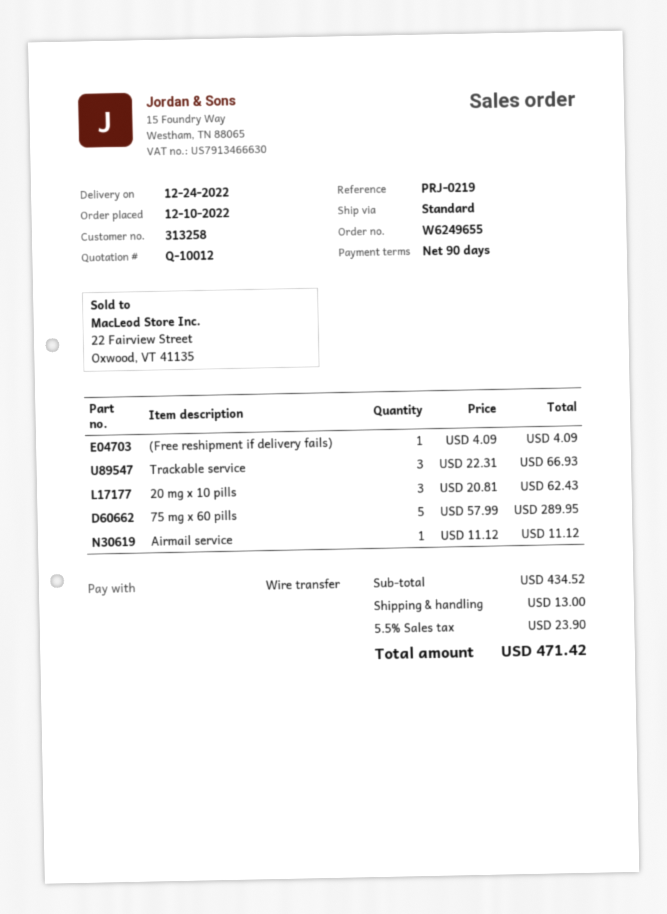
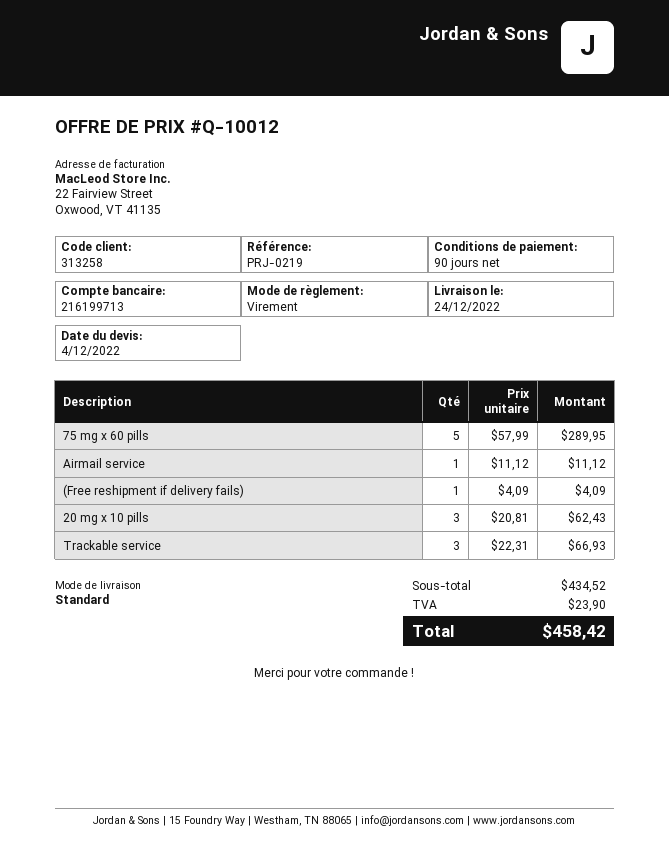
shipping: 13.00 -> none
total: 471.42 -> 458.42

